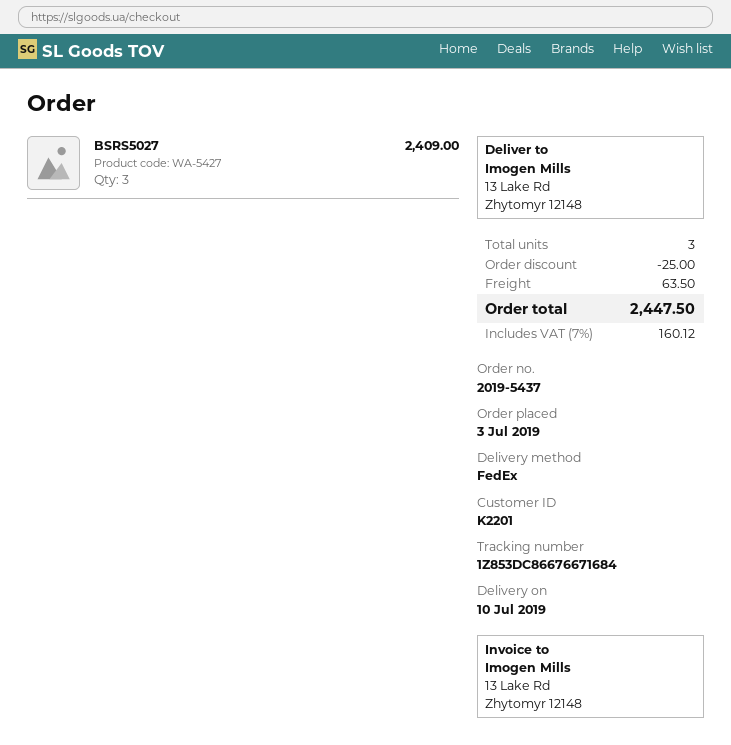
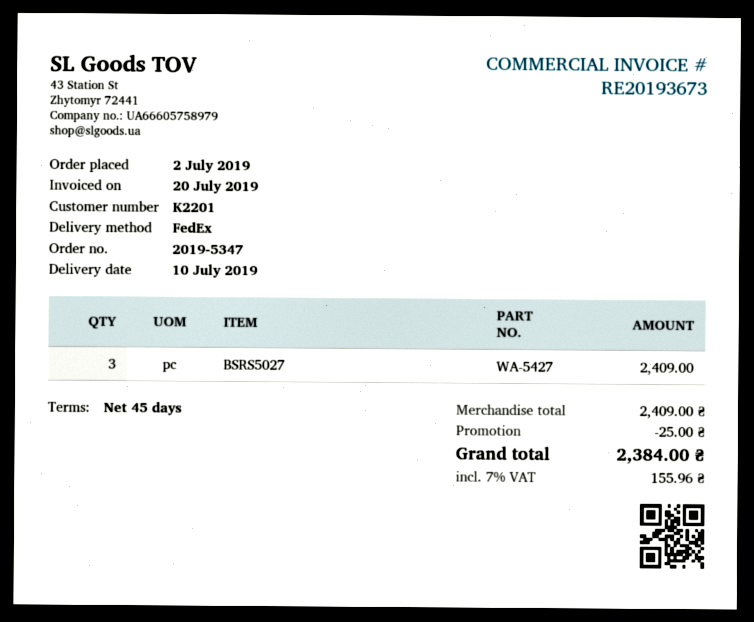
order number: 2019-5437 -> 2019-5347
order date: 2019-07-03 -> 2019-07-02
shipping: 63.50 -> none
tax: 7% = 160.12 -> 7% = 155.96
total: 2447.50 -> 2384.00

